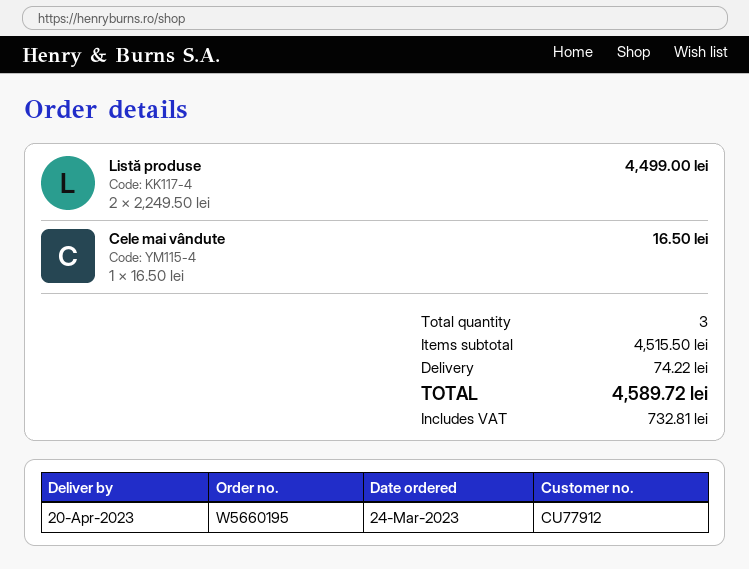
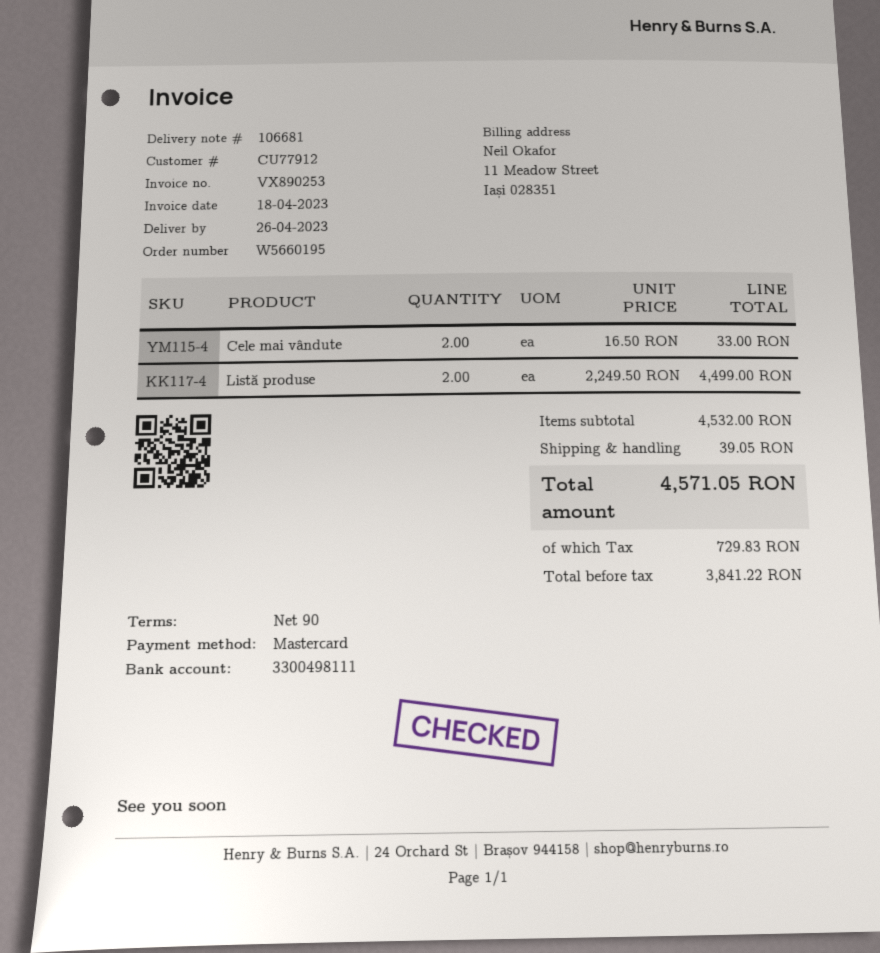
delivery date: 2023-04-20 -> 2023-04-26
Cele mai vândute: 1 x 16.50 = 16.50 -> 2 x 16.50 = 33.00
subtotal: 4515.50 -> 4532.00
shipping: 74.22 -> 39.05
tax: 732.81 -> 729.83
total: 4589.72 -> 4571.05

